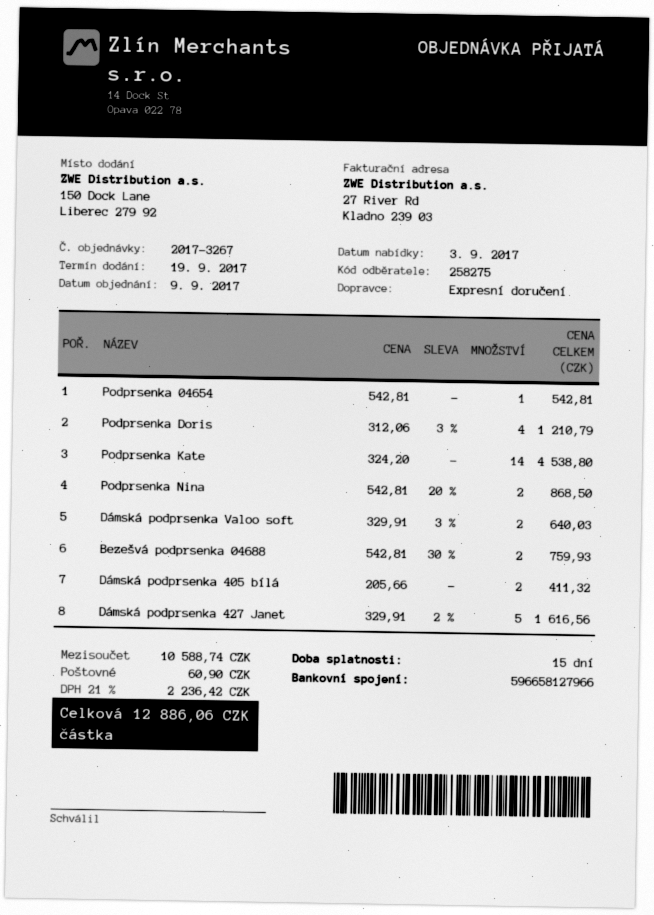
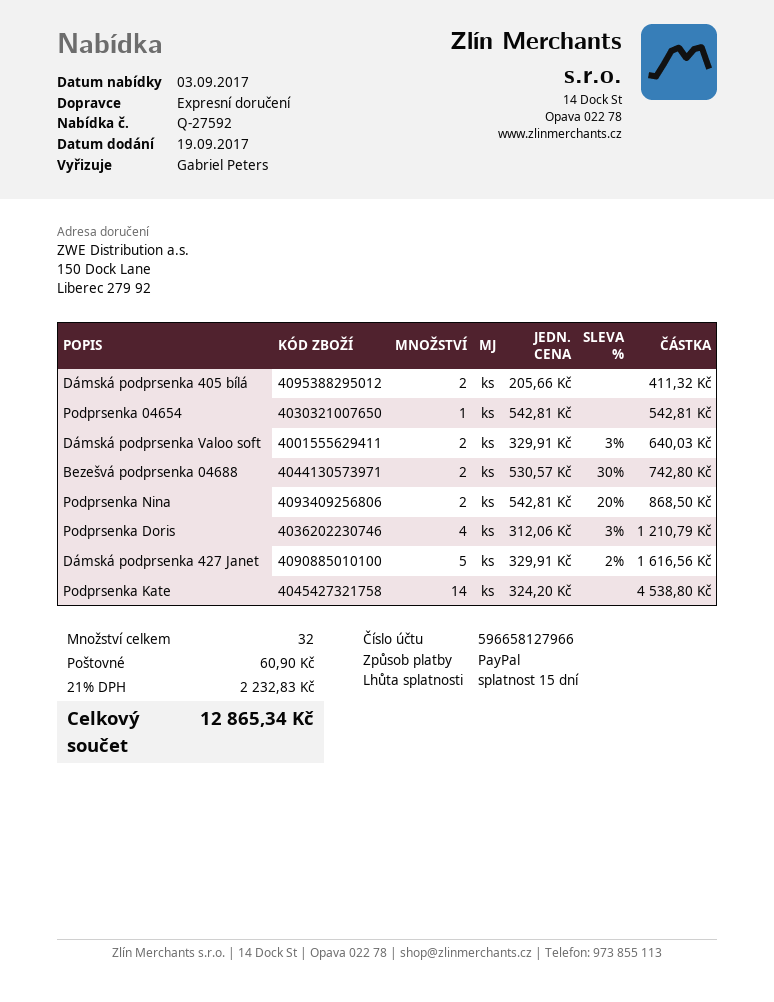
Bezešvá podprsenka 04688: 2 x 542.81 - 30% = 759.93 -> 2 x 530.57 - 30% = 742.80
tax: 21% = 2236.42 -> 21% = 2232.83
total: 12886.06 -> 12865.34

